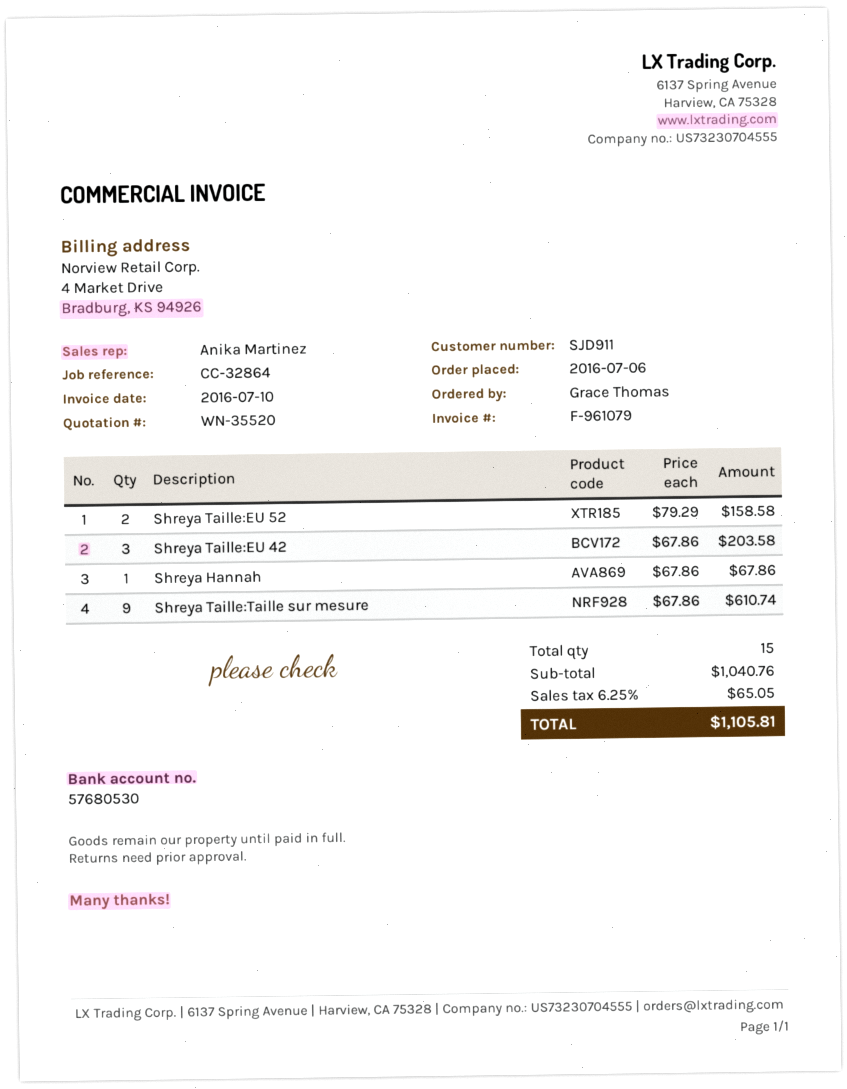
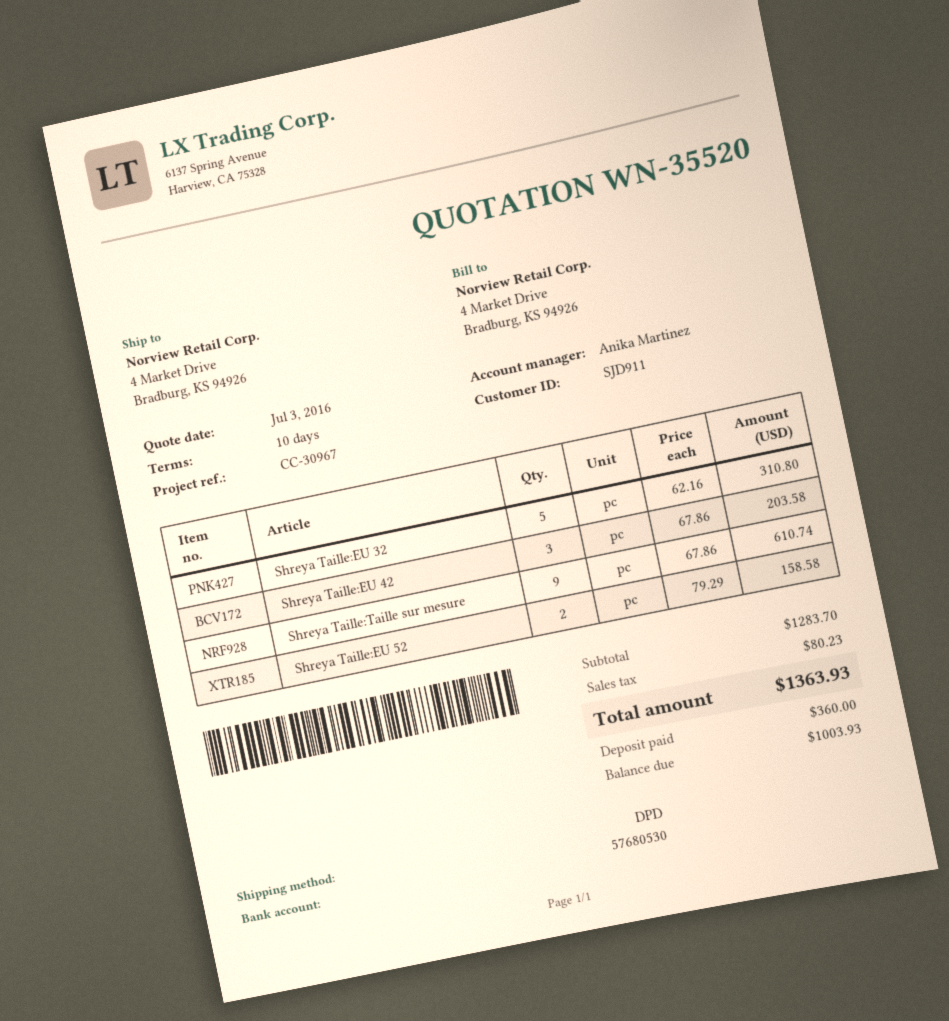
reference: CC-32864 -> CC-30967
Shreya Hannah: 1 x 67.86 = 67.86 -> none
Shreya Taille:EU 32: none -> 5 x 62.16 = 310.80
subtotal: 1040.76 -> 1283.70
tax: 65.05 -> 80.23
total: 1105.81 -> 1363.93

